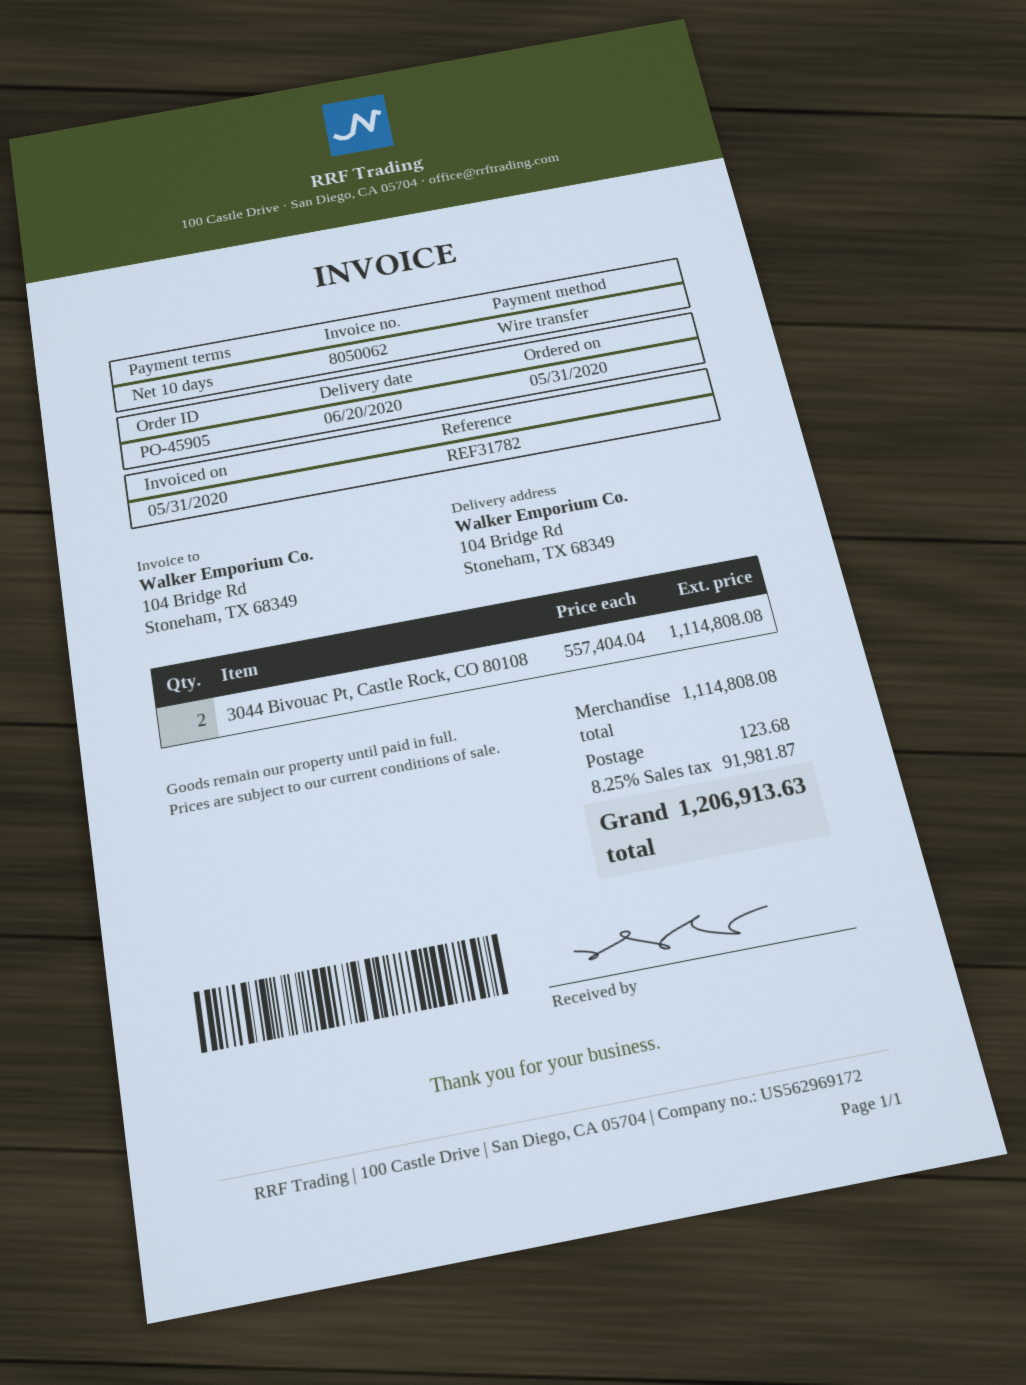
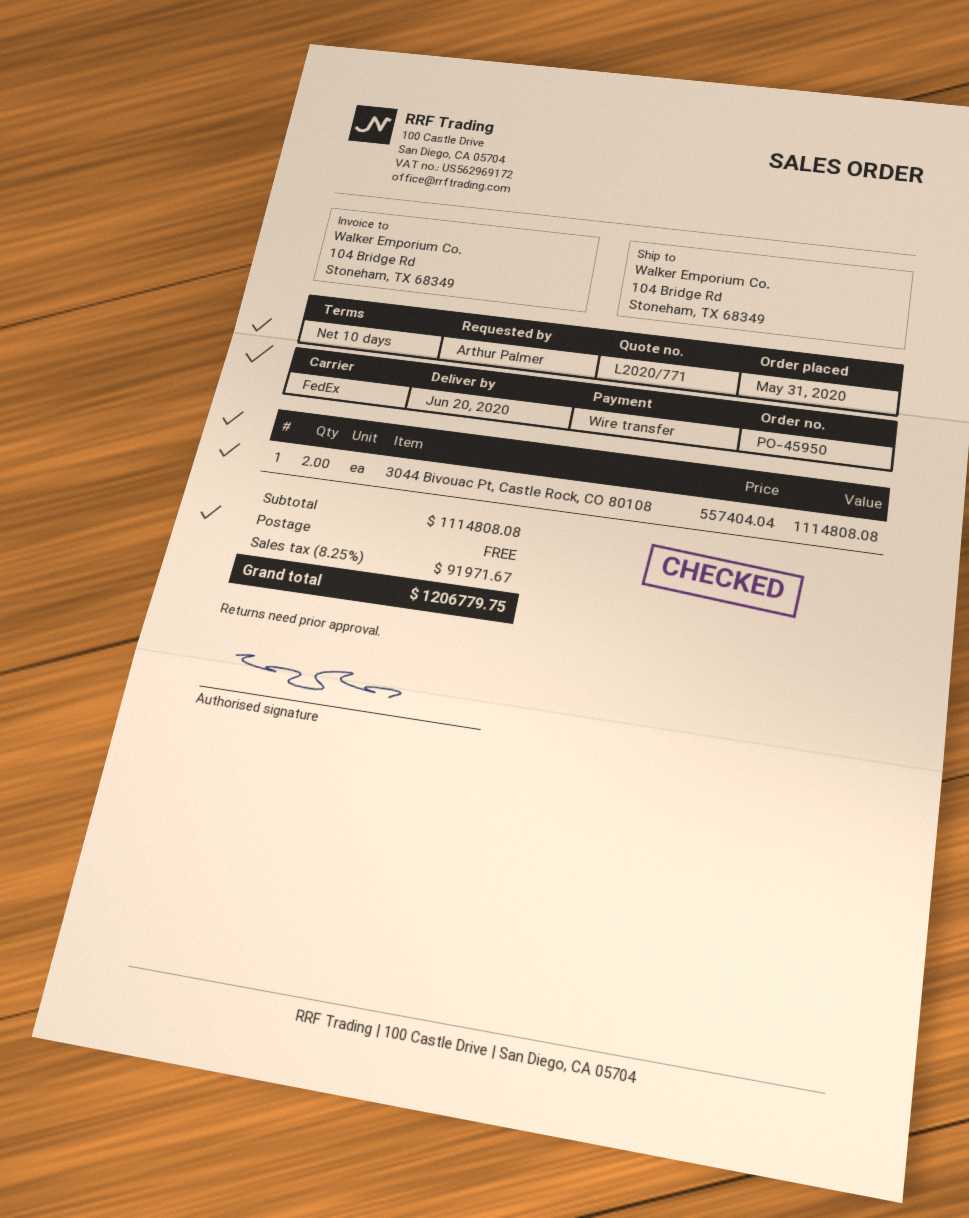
order number: PO-45905 -> PO-45950
shipping: 123.68 -> 0.00
tax: 8.25% = 91981.87 -> 8.25% = 91971.67
total: 1206913.63 -> 1206779.75

